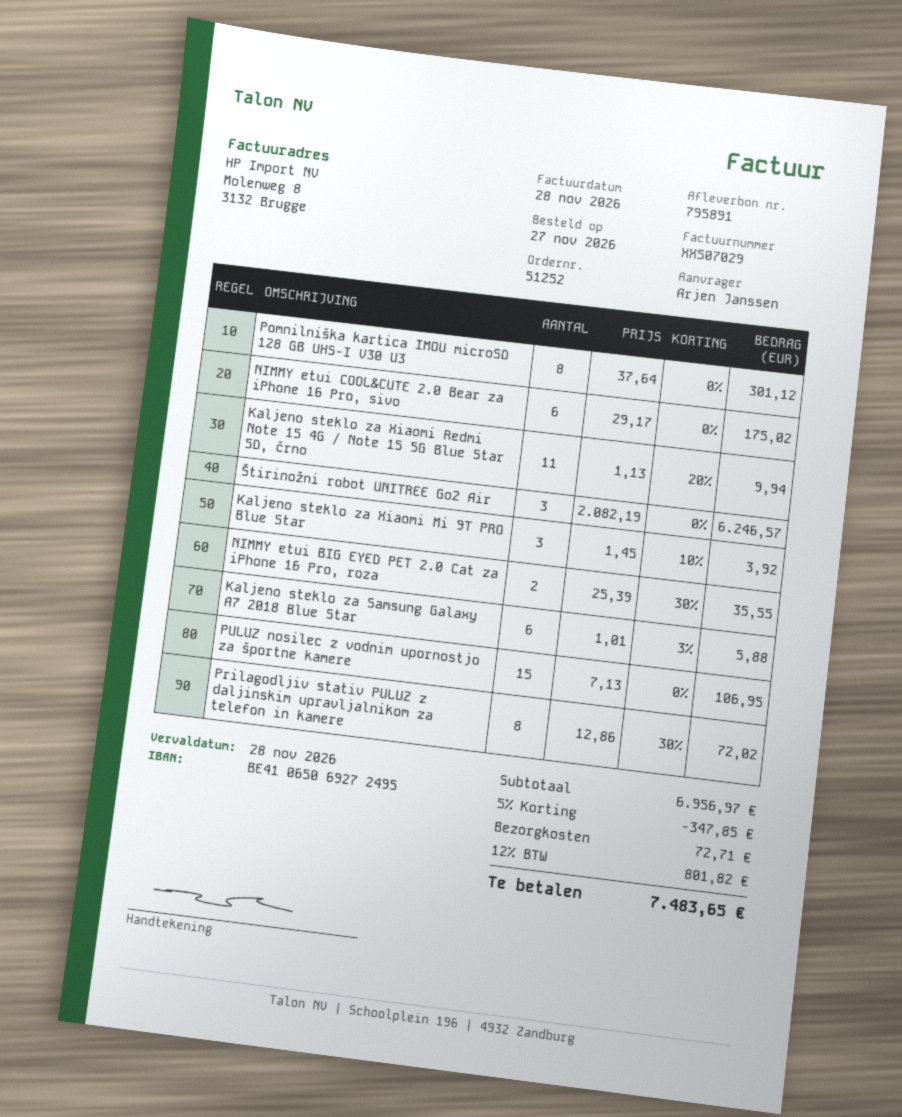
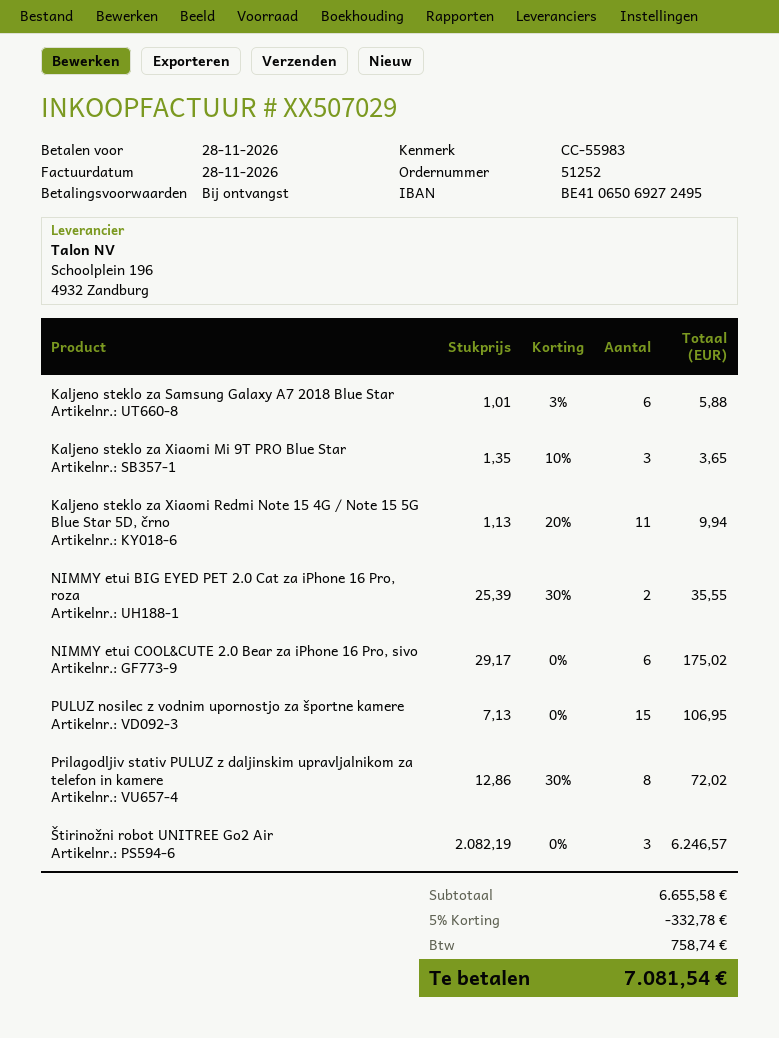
Pomnilniška kartica IMOU microSD 128 GB UHS-I V30 U3: 8 x 37.64 = 301.12 -> none
Kaljeno steklo za Xiaomi Mi 9T PRO Blue Star: 3 x 1.45 - 10% = 3.92 -> 3 x 1.35 - 10% = 3.65
subtotal: 6956.97 -> 6655.58
discount: 5% = 347.85 -> 5% = 332.78
shipping: 72.71 -> none
tax: 801.82 -> 758.74
total: 7483.65 -> 7081.54

